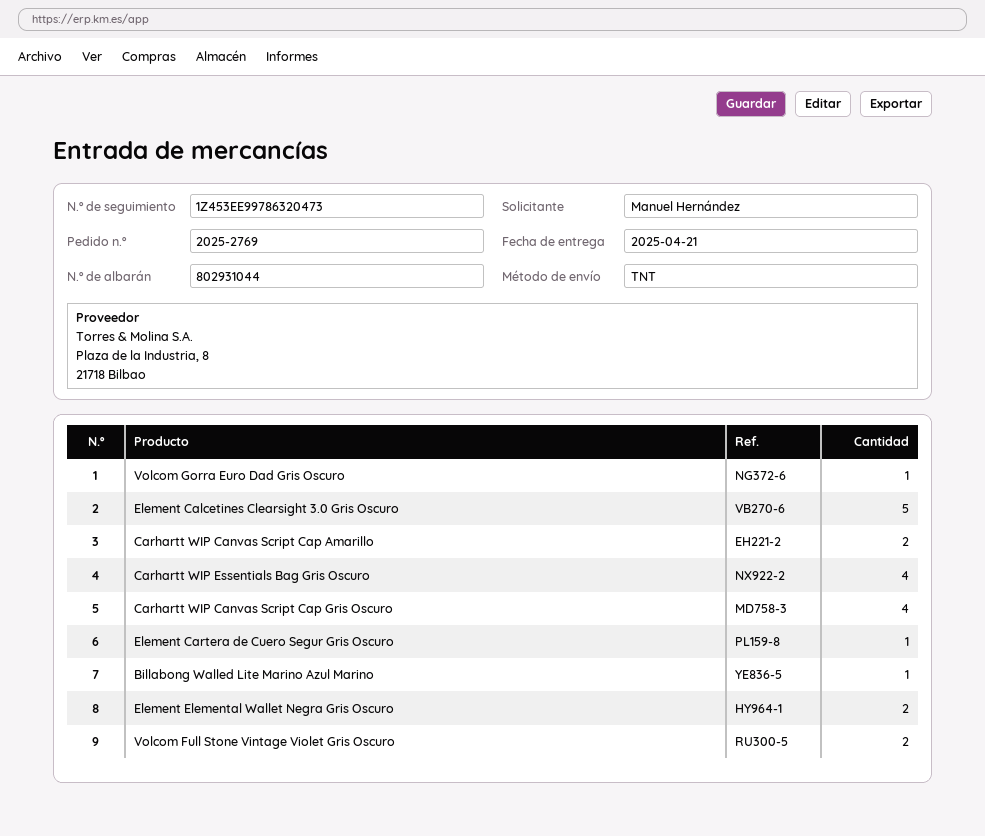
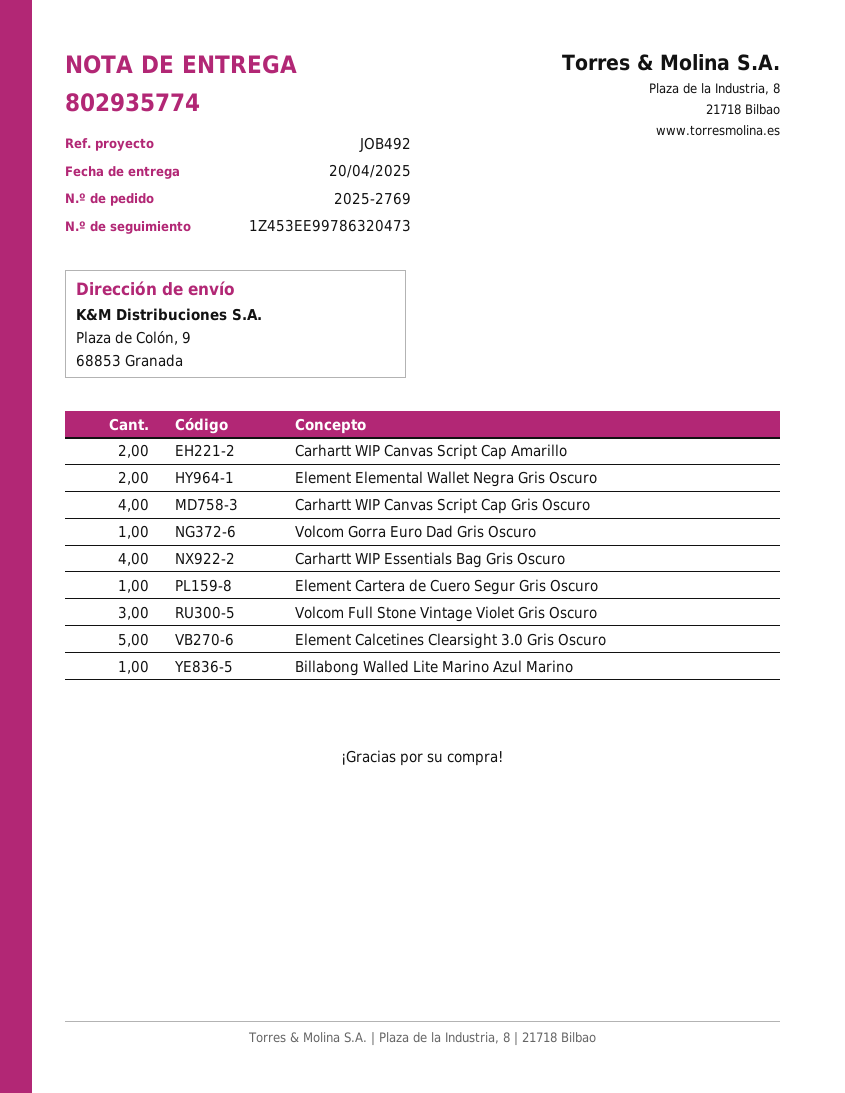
delivery note number: 802931044 -> 802935774
delivery date: 2025-04-21 -> 2025-04-20
Volcom Full Stone Vintage Violet Gris Oscuro: 2 -> 3

